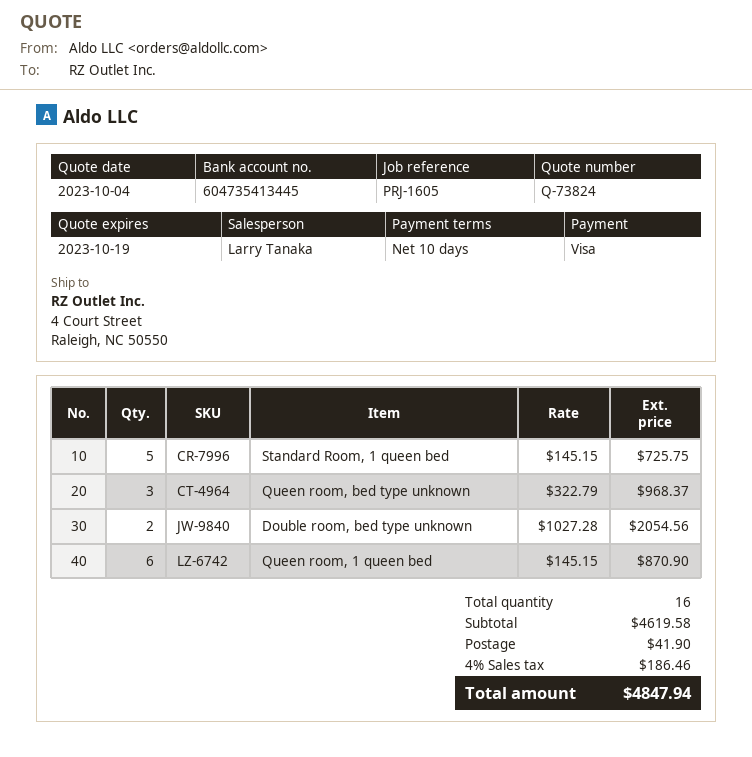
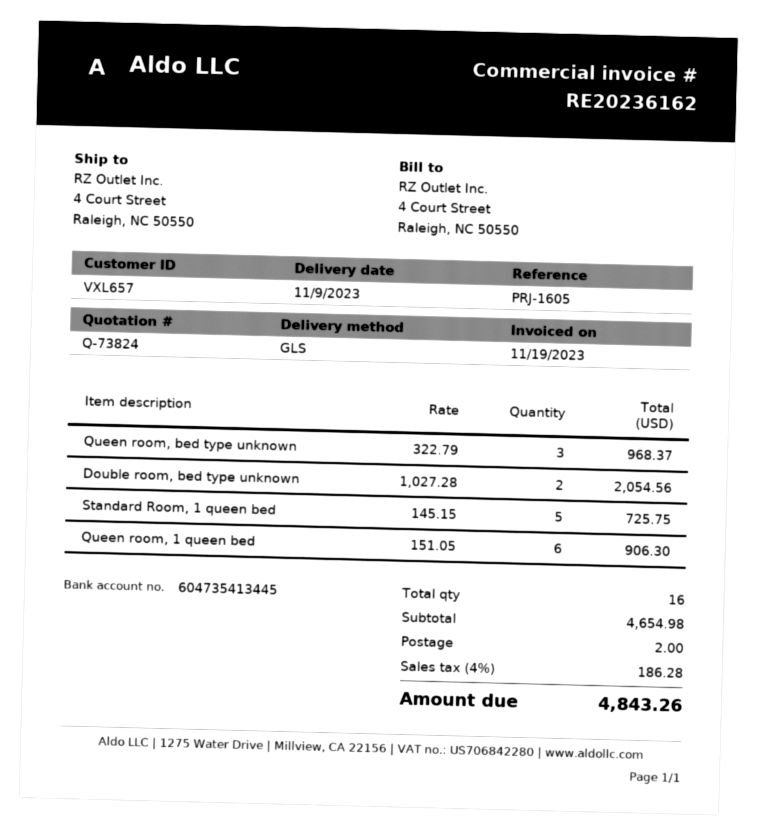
Queen room, 1 queen bed: 6 x 145.15 = 870.90 -> 6 x 151.05 = 906.30
subtotal: 4619.58 -> 4654.98
shipping: 41.90 -> 2.00
tax: 4% = 186.46 -> 4% = 186.28
total: 4847.94 -> 4843.26

